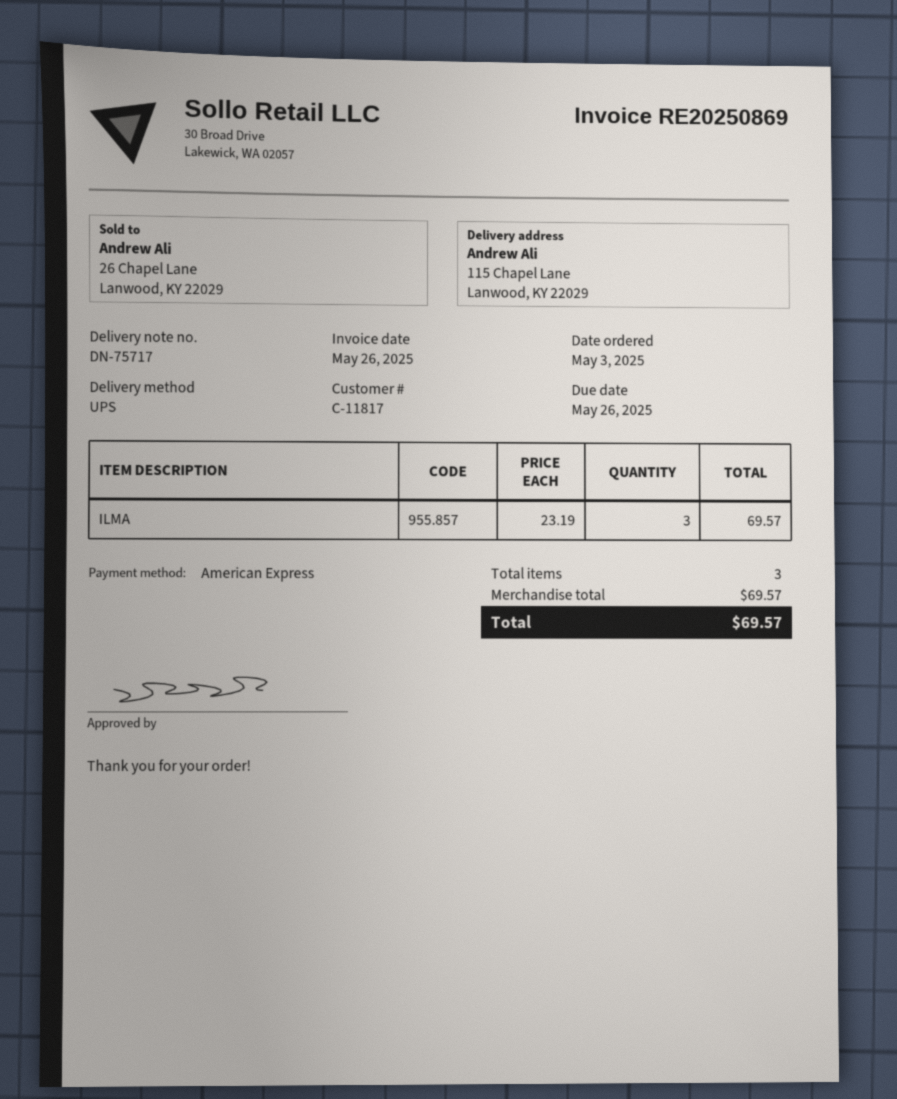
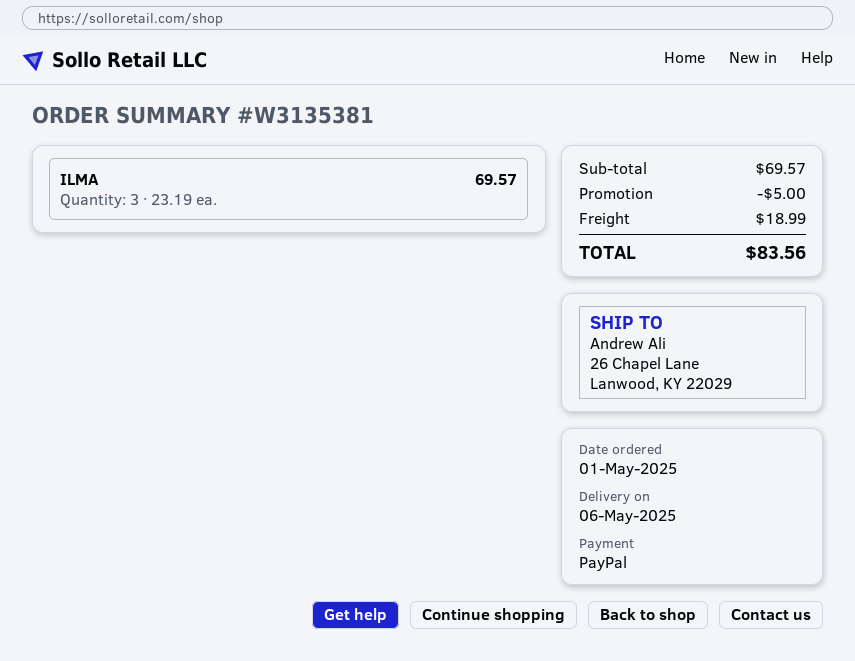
order date: 2025-05-03 -> 2025-05-01
payment method: American Express -> PayPal
ship to: 115 Chapel Lane, Lanwood, KY 22029 -> 26 Chapel Lane, Lanwood, KY 22029
discount: none -> 5.00
shipping: none -> 18.99
total: 69.57 -> 83.56

